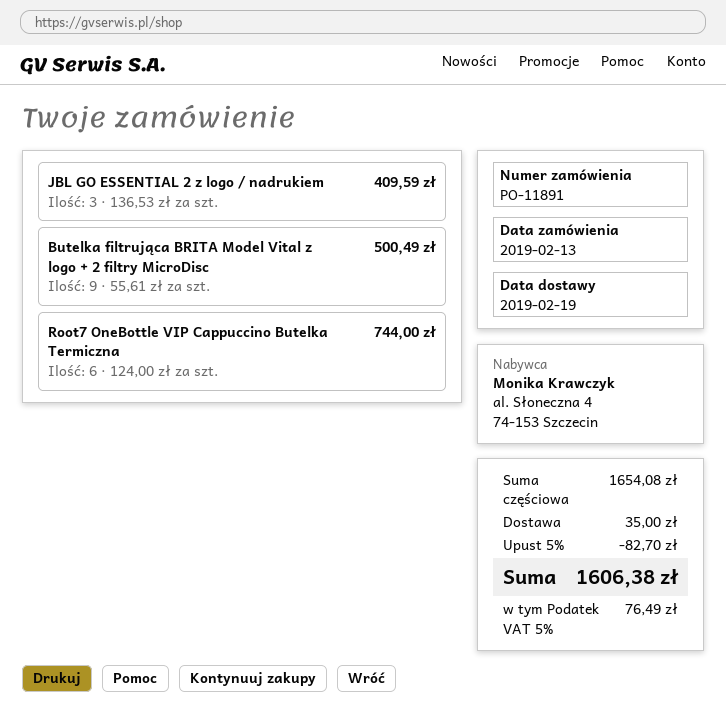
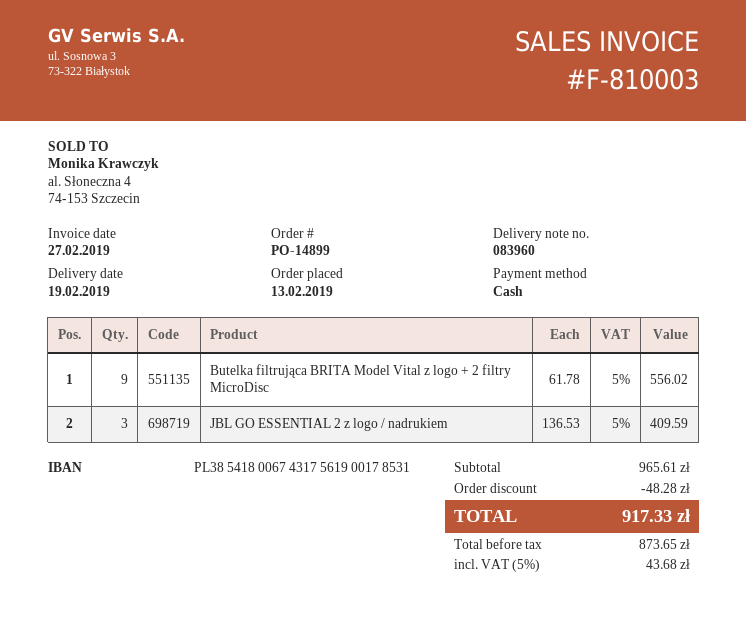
order number: PO-11891 -> PO-14899
Butelka filtrująca BRITA Model Vital z logo + 2 filtry MicroDisc: 9 x 55.61 = 500.49 -> 9 x 61.78 = 556.02
Root7 OneBottle VIP Cappuccino Butelka Termiczna: 6 x 124.00 = 744.00 -> none
subtotal: 1654.08 -> 965.61
discount: 82.70 -> 48.28
shipping: 35.00 -> none
tax: 5% = 76.49 -> 5% = 43.68
total: 1606.38 -> 917.33

